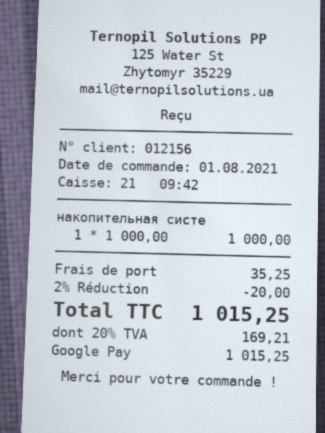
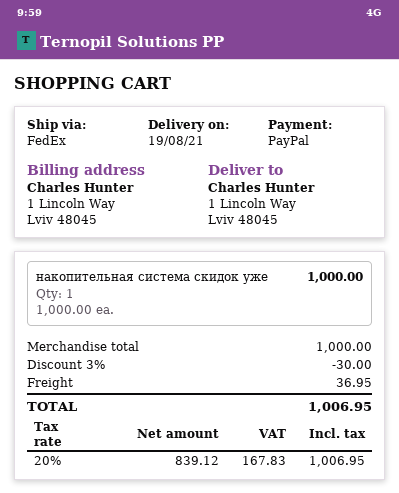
payment method: Google Pay -> PayPal
discount: 2% = 20.00 -> 3% = 30.00
shipping: 35.25 -> 36.95
tax: 20% = 169.21 -> 20% = 167.83
total: 1015.25 -> 1006.95

